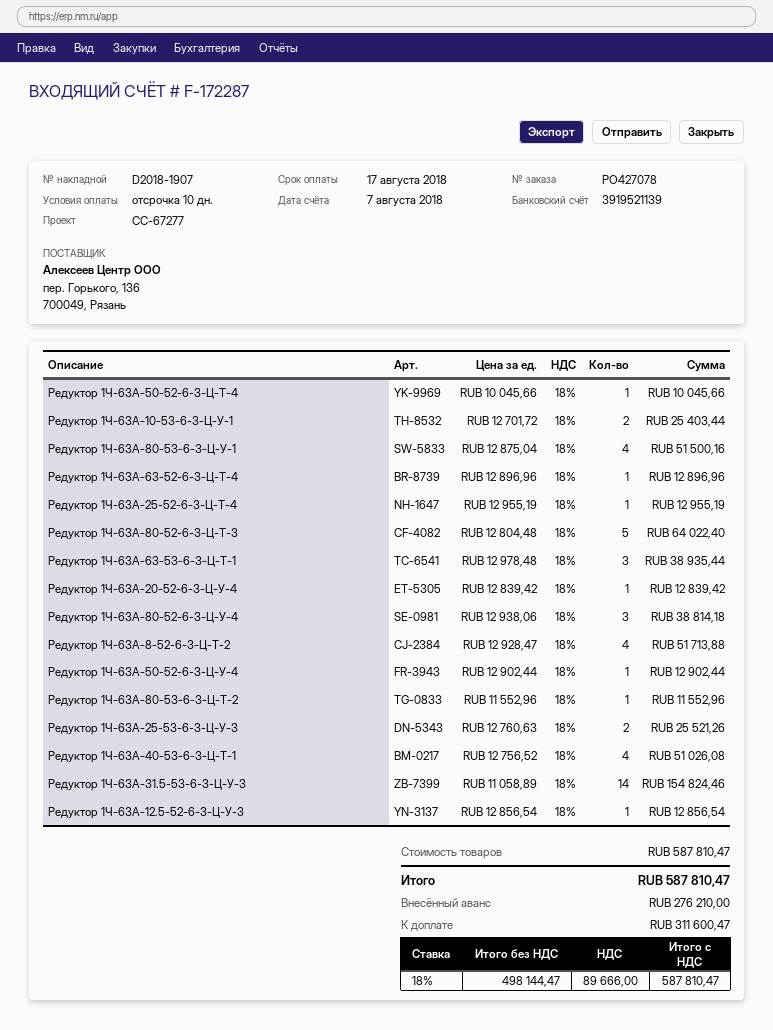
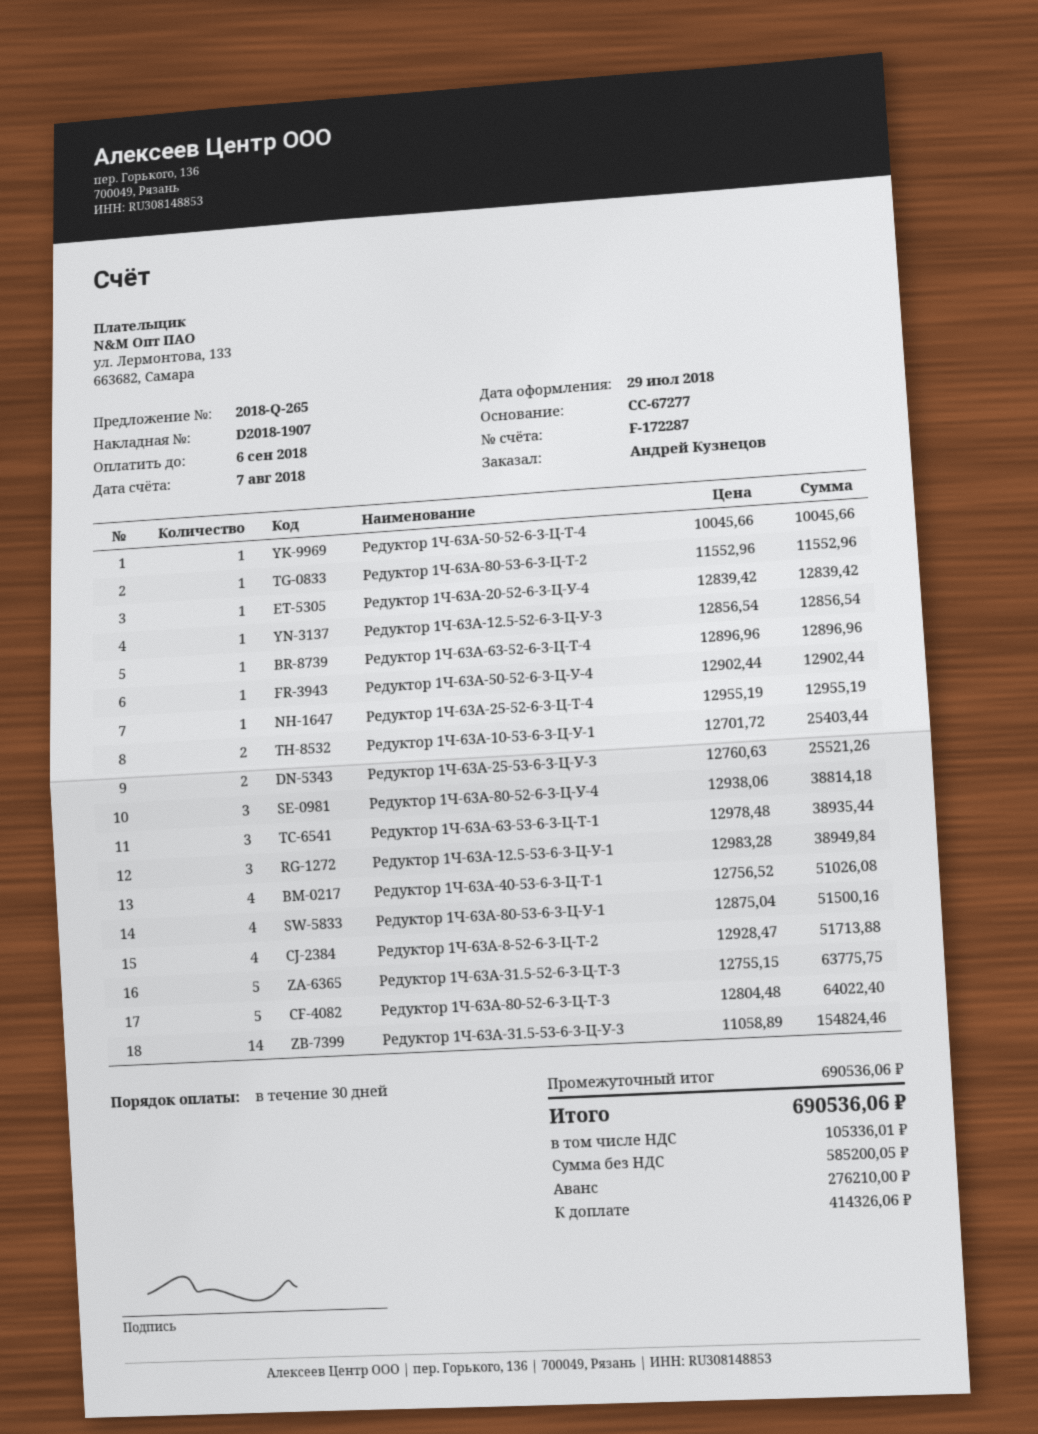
payment terms: 10 days -> 30 days
due date: 2018-08-17 -> 2018-09-06
Редуктор 1Ч-63А-12.5-53-6-3-Ц-У-1: none -> 3 x 12983.28 = 38949.84
Редуктор 1Ч-63А-31.5-52-6-3-Ц-Т-3: none -> 5 x 12755.15 = 63775.75
subtotal: 587810.47 -> 690536.06
net: 498144.47 -> 585200.05
tax: 89666.00 -> 105336.01
total: 587810.47 -> 690536.06
balance: 311600.47 -> 414326.06

